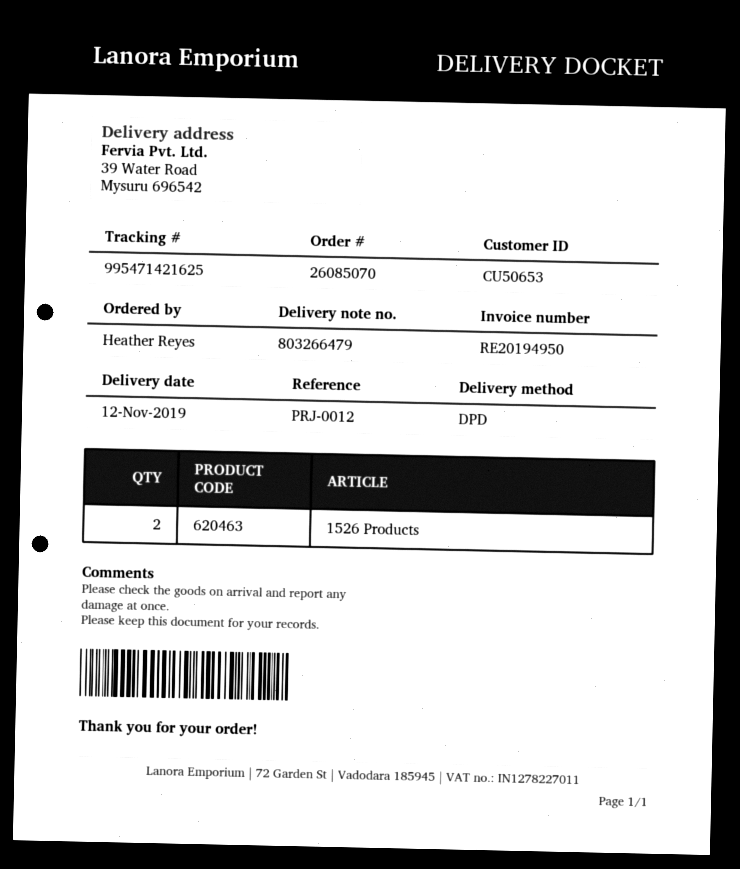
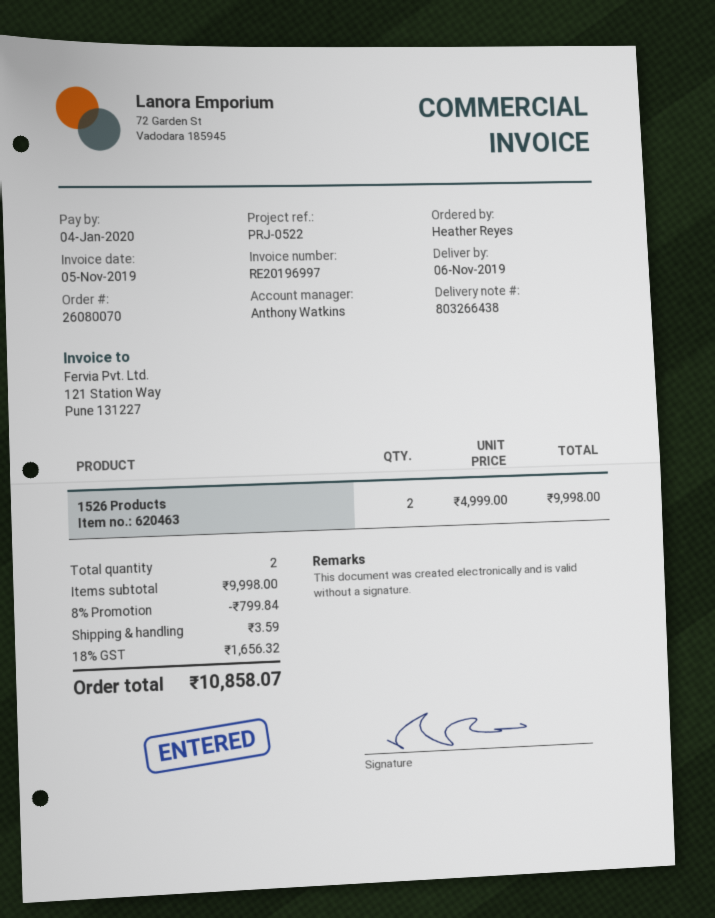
order number: 26085070 -> 26080070
delivery note number: 803266479 -> 803266438
delivery date: 2019-11-12 -> 2019-11-06
invoice number: RE20194950 -> RE20196997
reference: PRJ-0012 -> PRJ-0522

